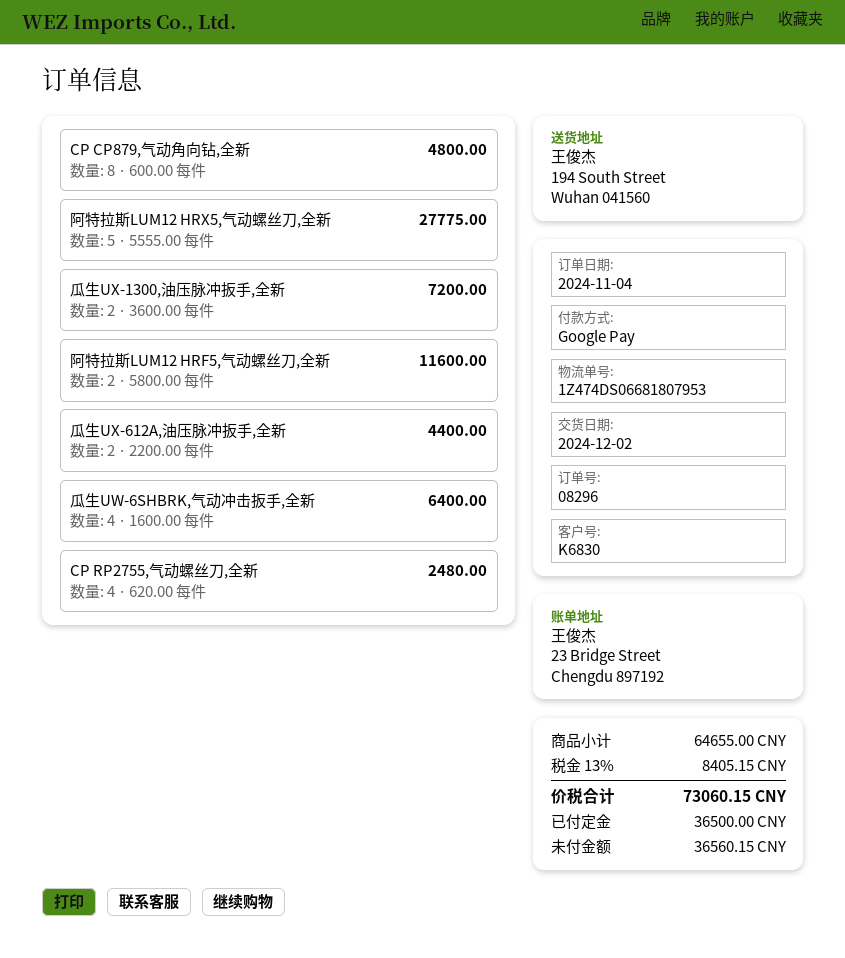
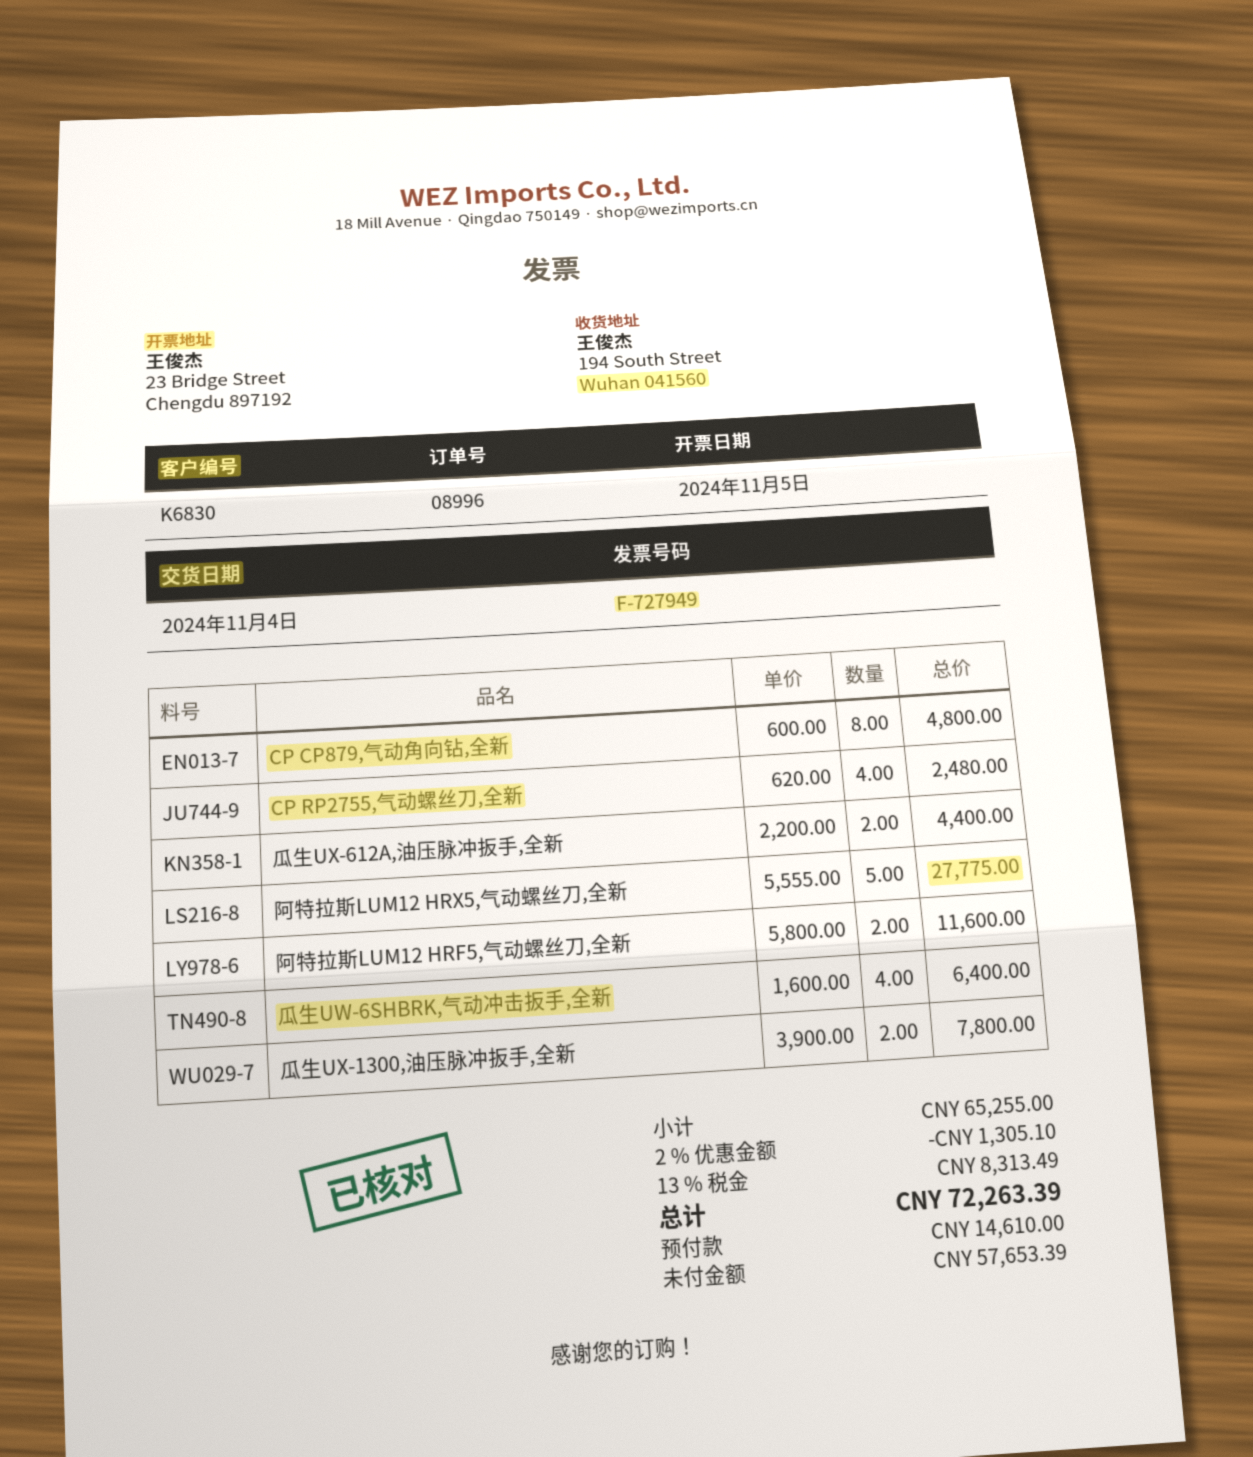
order number: 08296 -> 08996
delivery date: 2024-12-02 -> 2024-11-04
瓜生UX-1300,油压脉冲扳手,全新: 2 x 3600.00 = 7200.00 -> 2 x 3900.00 = 7800.00
subtotal: 64655.00 -> 65255.00
discount: none -> 2% = 1305.10
tax: 13% = 8405.15 -> 13% = 8313.49
total: 73060.15 -> 72263.39
deposit: 36500.00 -> 14610.00
balance: 36560.15 -> 57653.39

